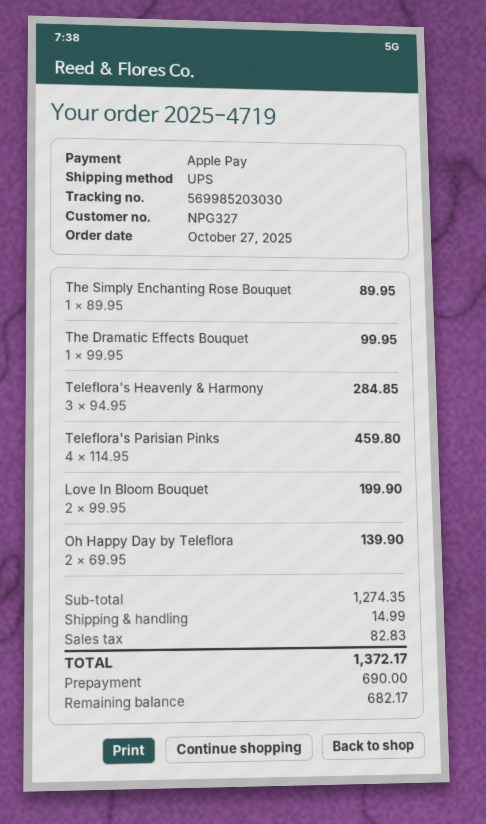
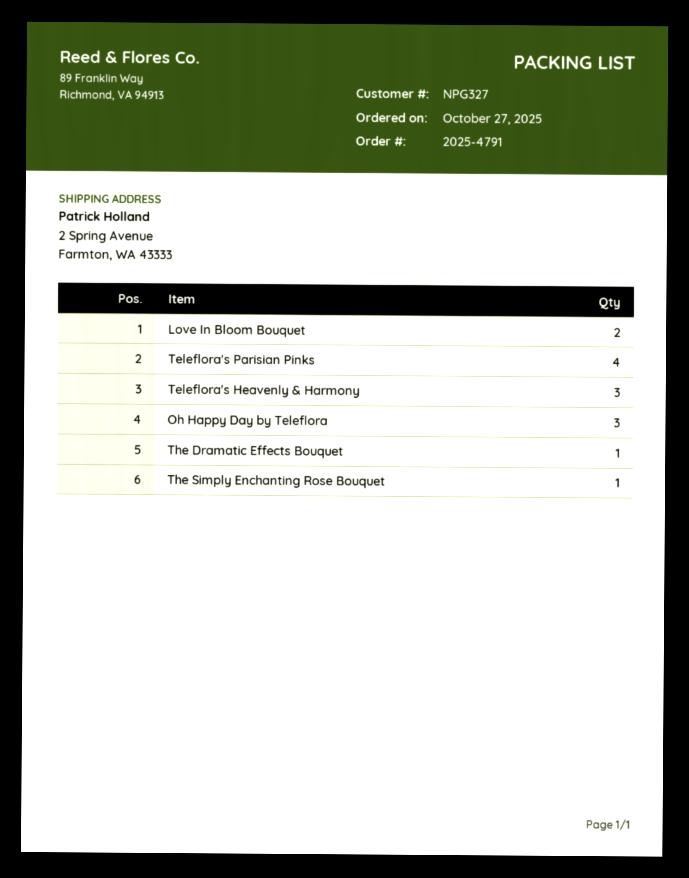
order number: 2025-4719 -> 2025-4791
Oh Happy Day by Teleflora: 2 -> 3

